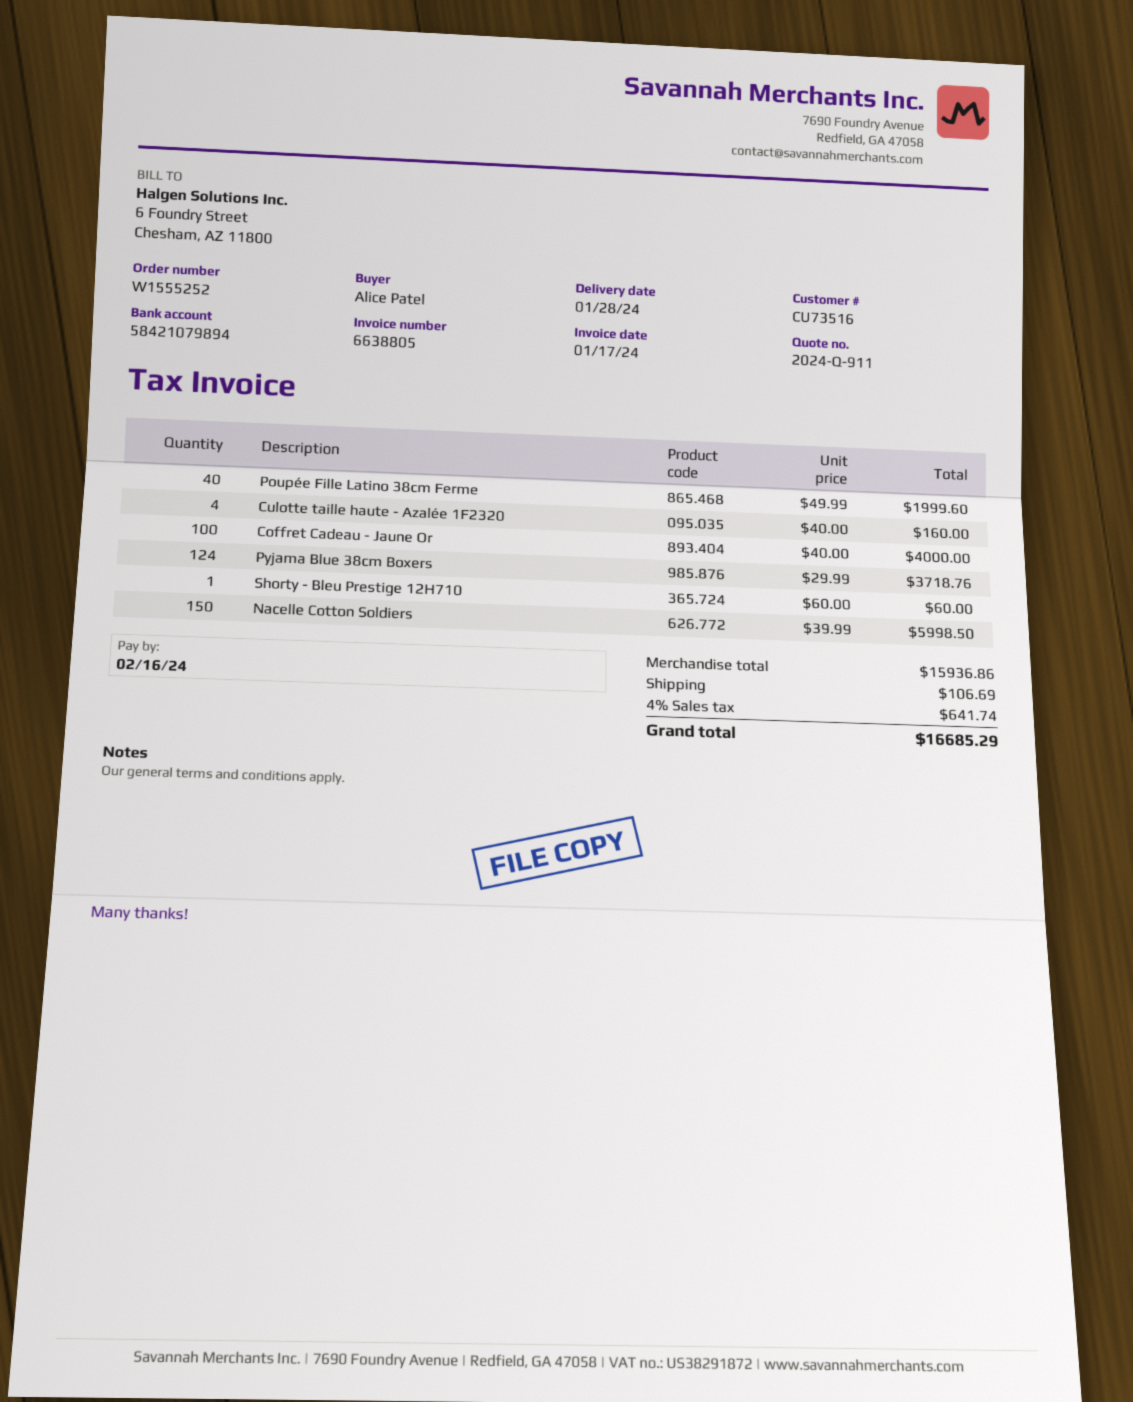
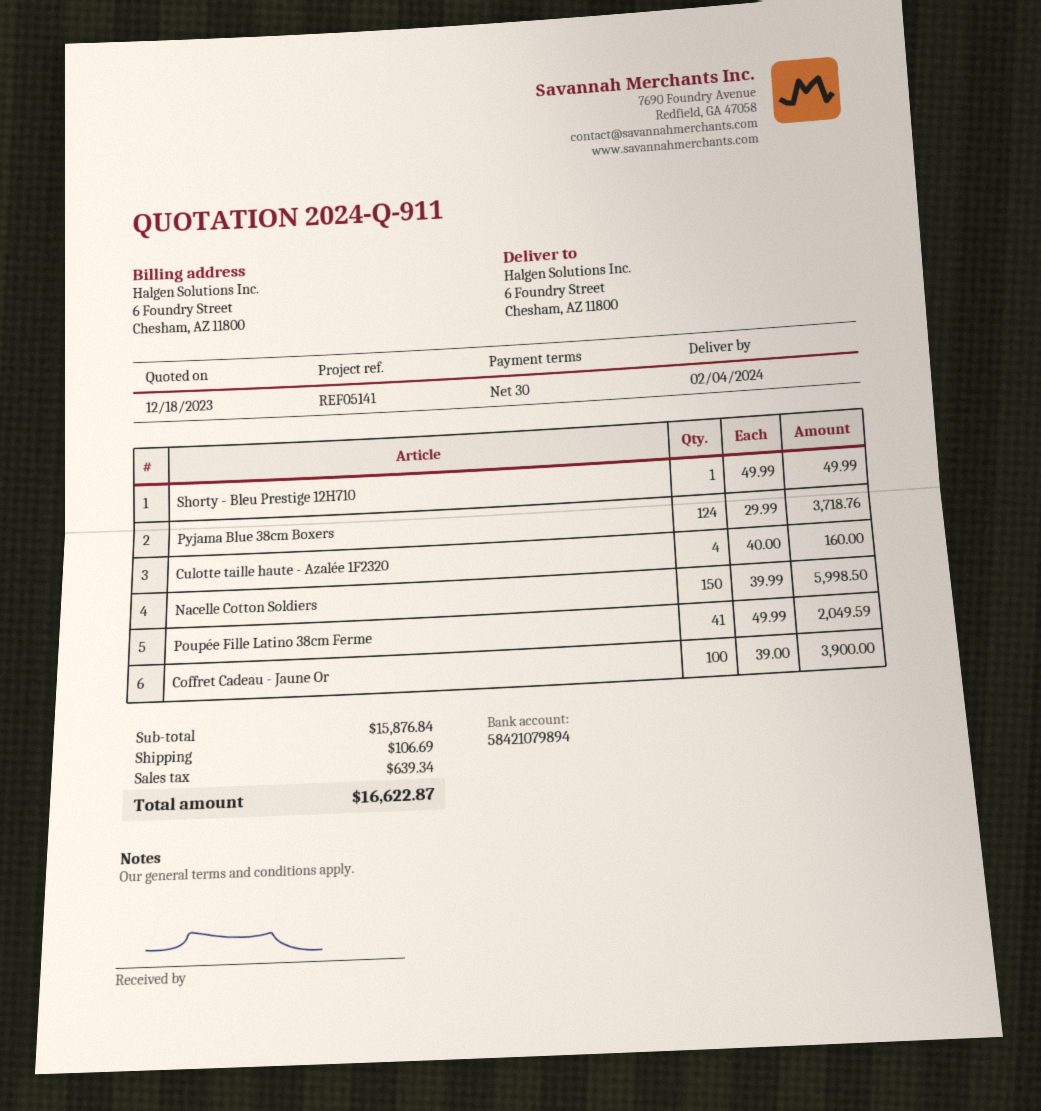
delivery date: 2024-01-28 -> 2024-02-04
Poupée Fille Latino 38cm Ferme: 40 x 49.99 = 1999.60 -> 41 x 49.99 = 2049.59
Coffret Cadeau - Jaune Or: 100 x 40.00 = 4000.00 -> 100 x 39.00 = 3900.00
Shorty - Bleu Prestige 12H710: 1 x 60.00 = 60.00 -> 1 x 49.99 = 49.99
subtotal: 15936.86 -> 15876.84
tax: 641.74 -> 639.34
total: 16685.29 -> 16622.87

